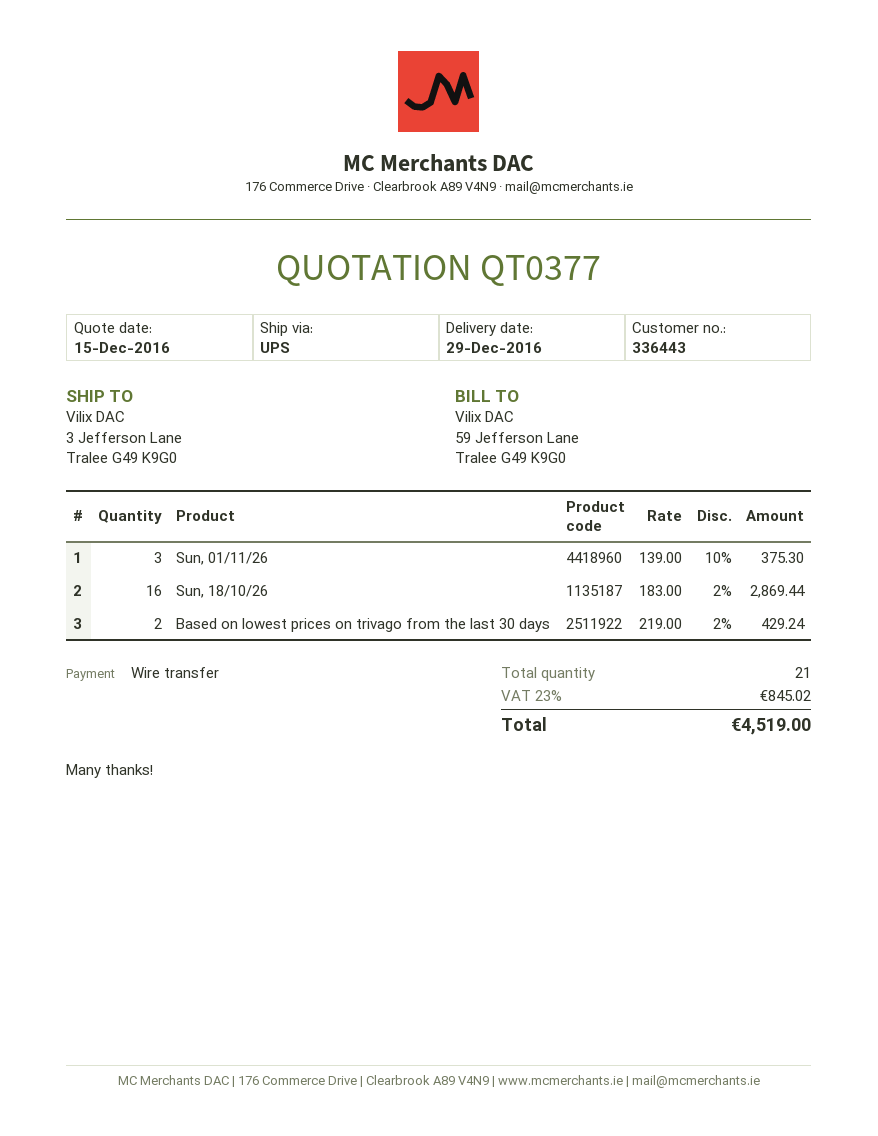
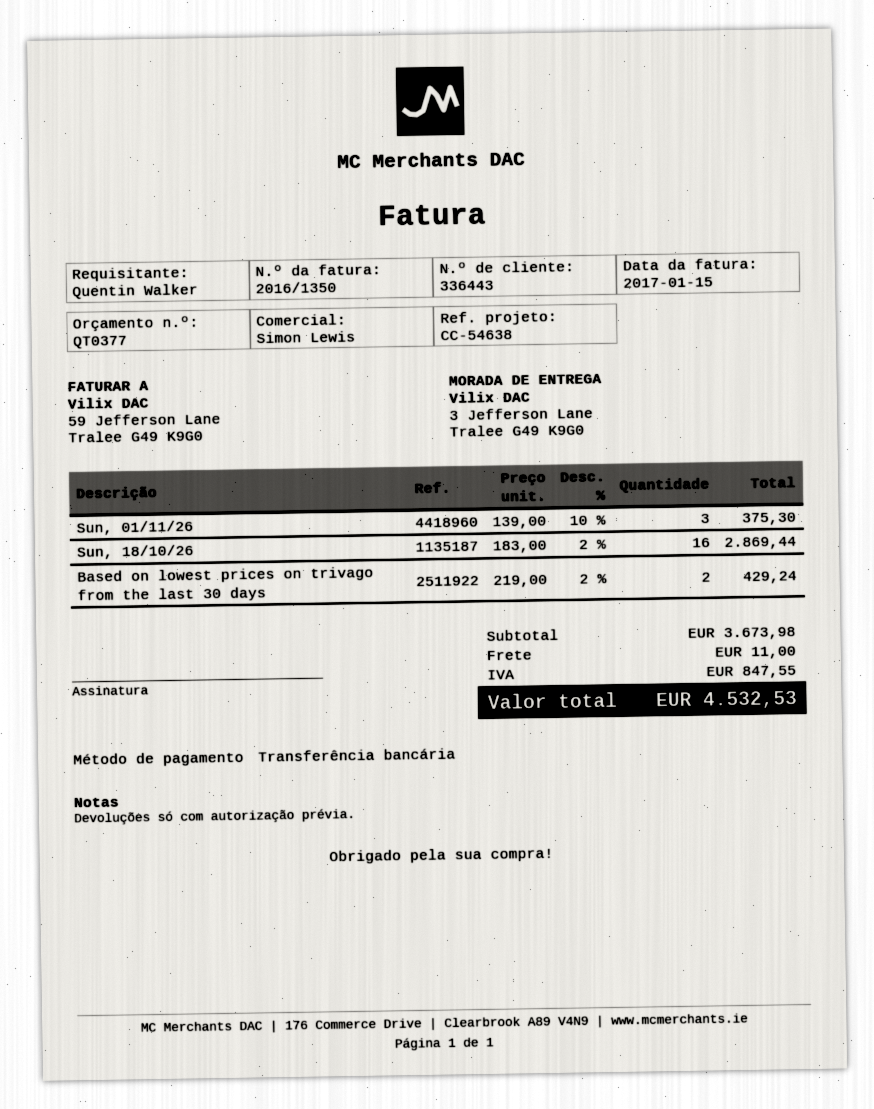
shipping: none -> 11.00
tax: 845.02 -> 847.55
total: 4519.00 -> 4532.53

